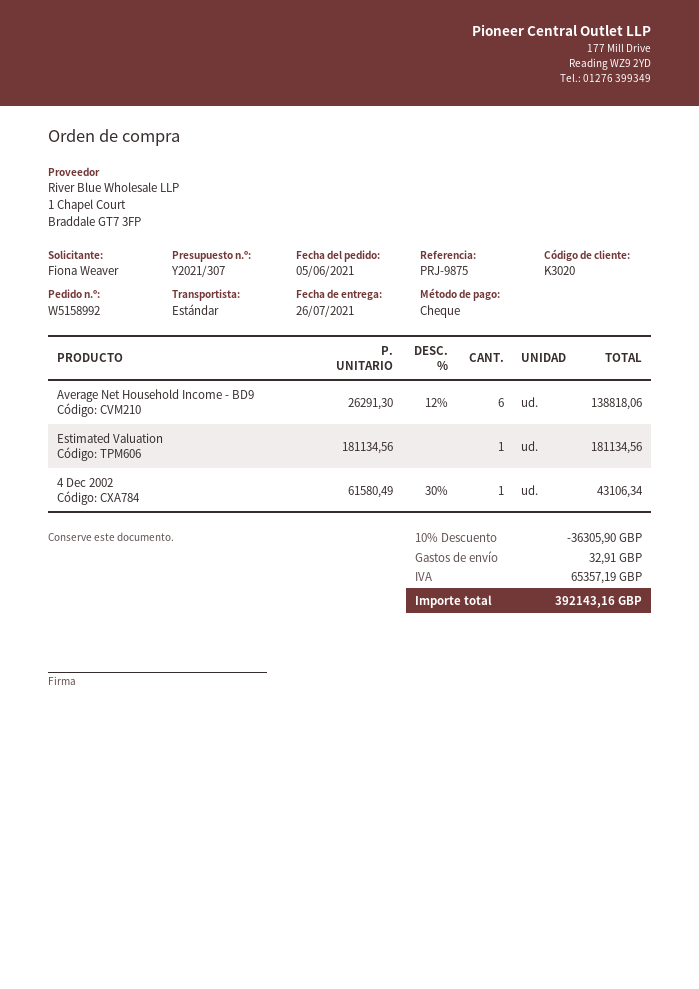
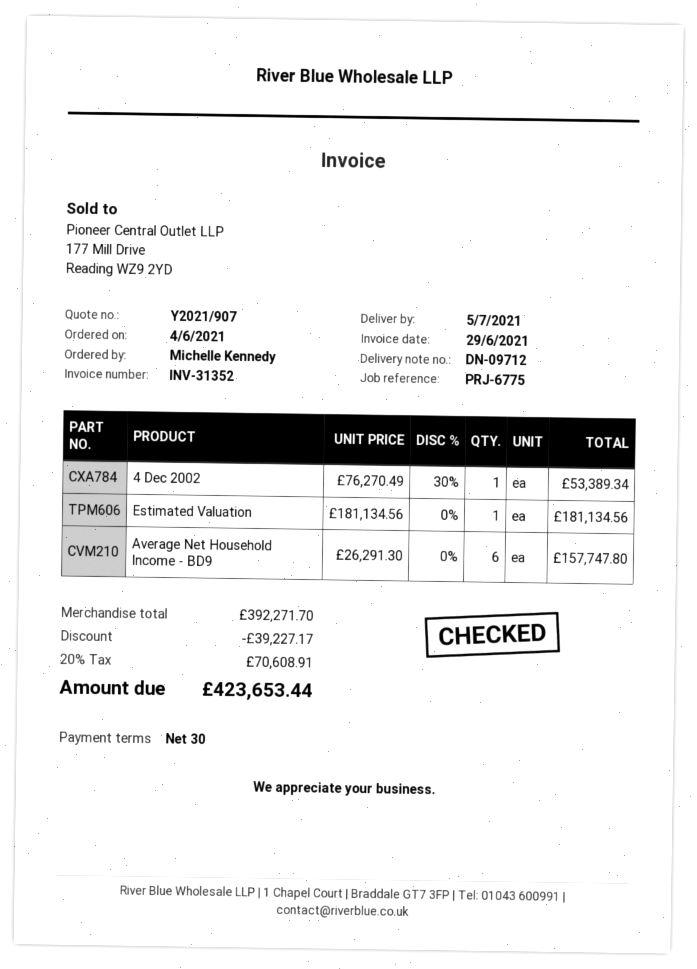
quote number: Y2021/307 -> Y2021/907
order date: 2021-06-05 -> 2021-06-04
delivery date: 2021-07-26 -> 2021-07-05
reference: PRJ-9875 -> PRJ-6775
ordered by: Fiona Weaver -> Michelle Kennedy
Average Net Household Income - BD9: 6 x 26291.30 - 12% = 138818.06 -> 6 x 26291.30 = 157747.80
4 Dec 2002: 1 x 61580.49 - 30% = 43106.34 -> 1 x 76270.49 - 30% = 53389.34
discount: 36305.90 -> 39227.17
shipping: 32.91 -> none
tax: 65357.19 -> 70608.91
total: 392143.16 -> 423653.44

